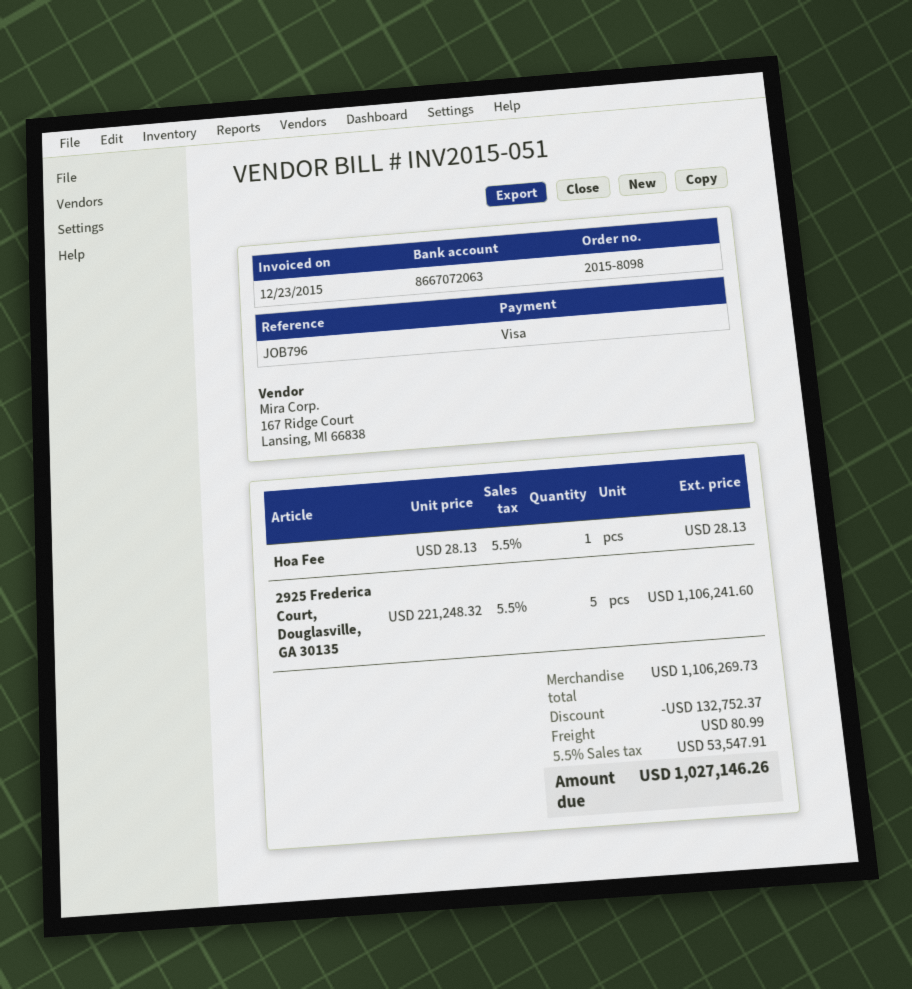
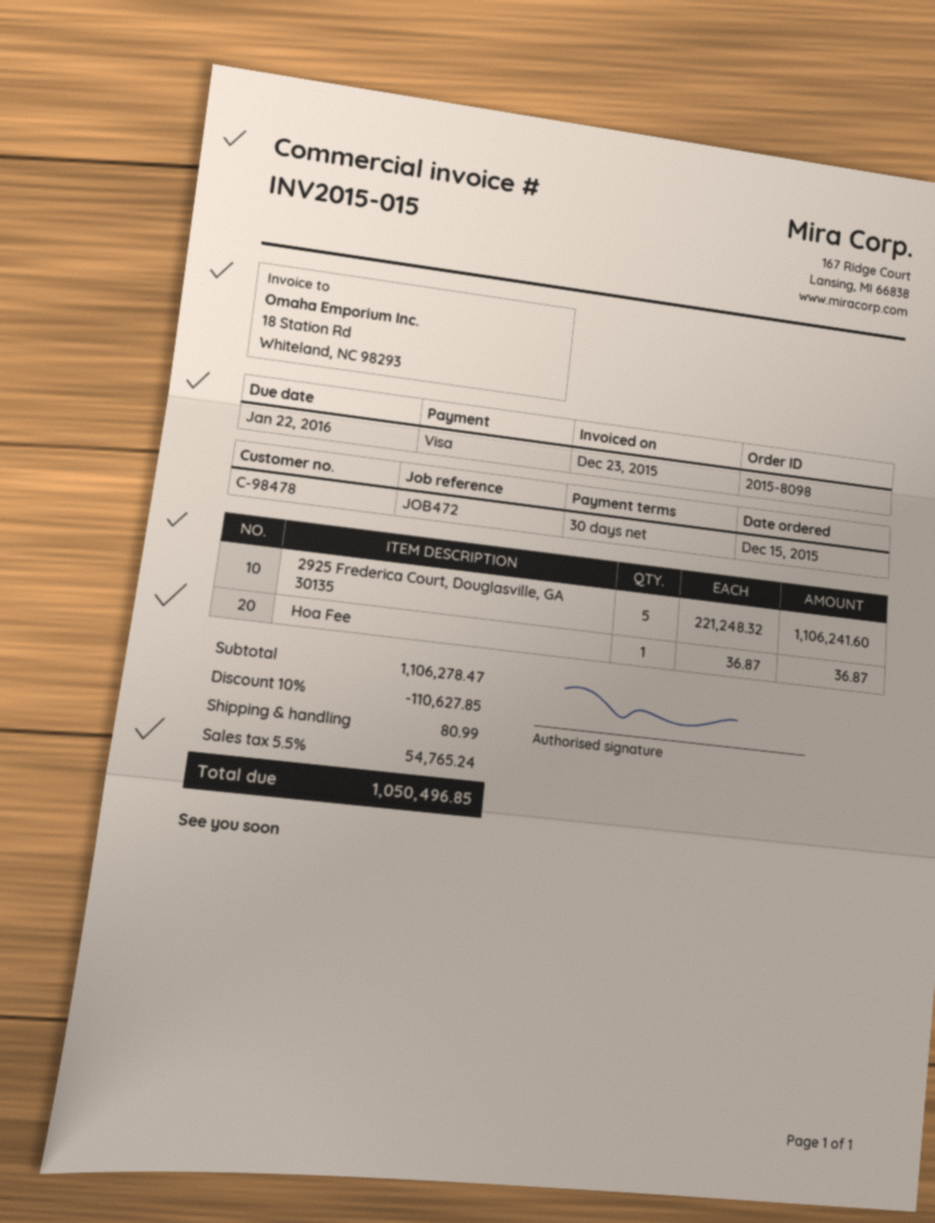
invoice number: INV2015-051 -> INV2015-015
reference: JOB796 -> JOB472
Hoa Fee: 1 x 28.13 = 28.13 -> 1 x 36.87 = 36.87
subtotal: 1106269.73 -> 1106278.47
discount: 132752.37 -> 110627.85
tax: 5.5% = 53547.91 -> 5.5% = 54765.24
total: 1027146.26 -> 1050496.85

